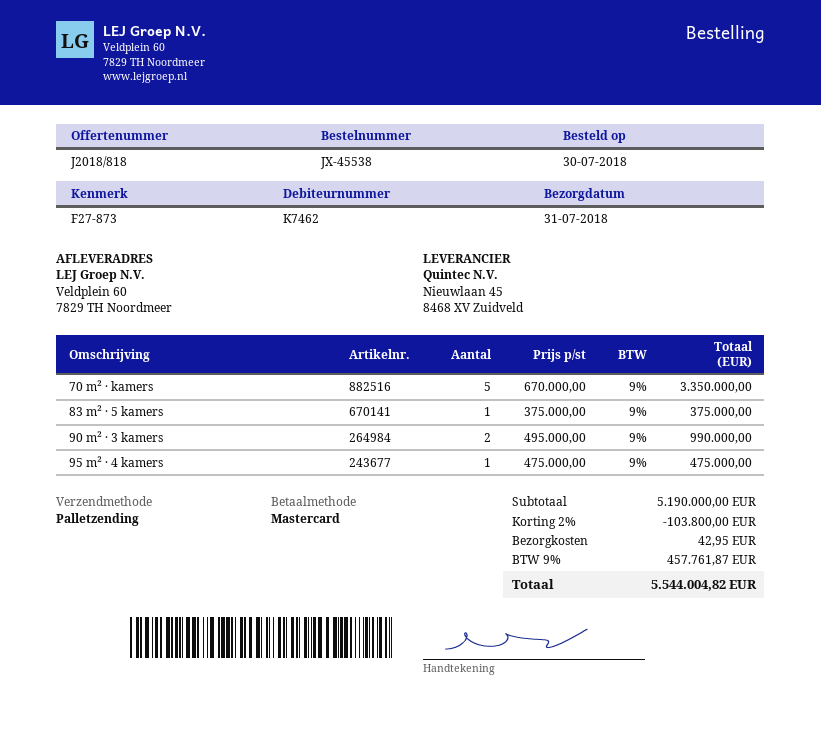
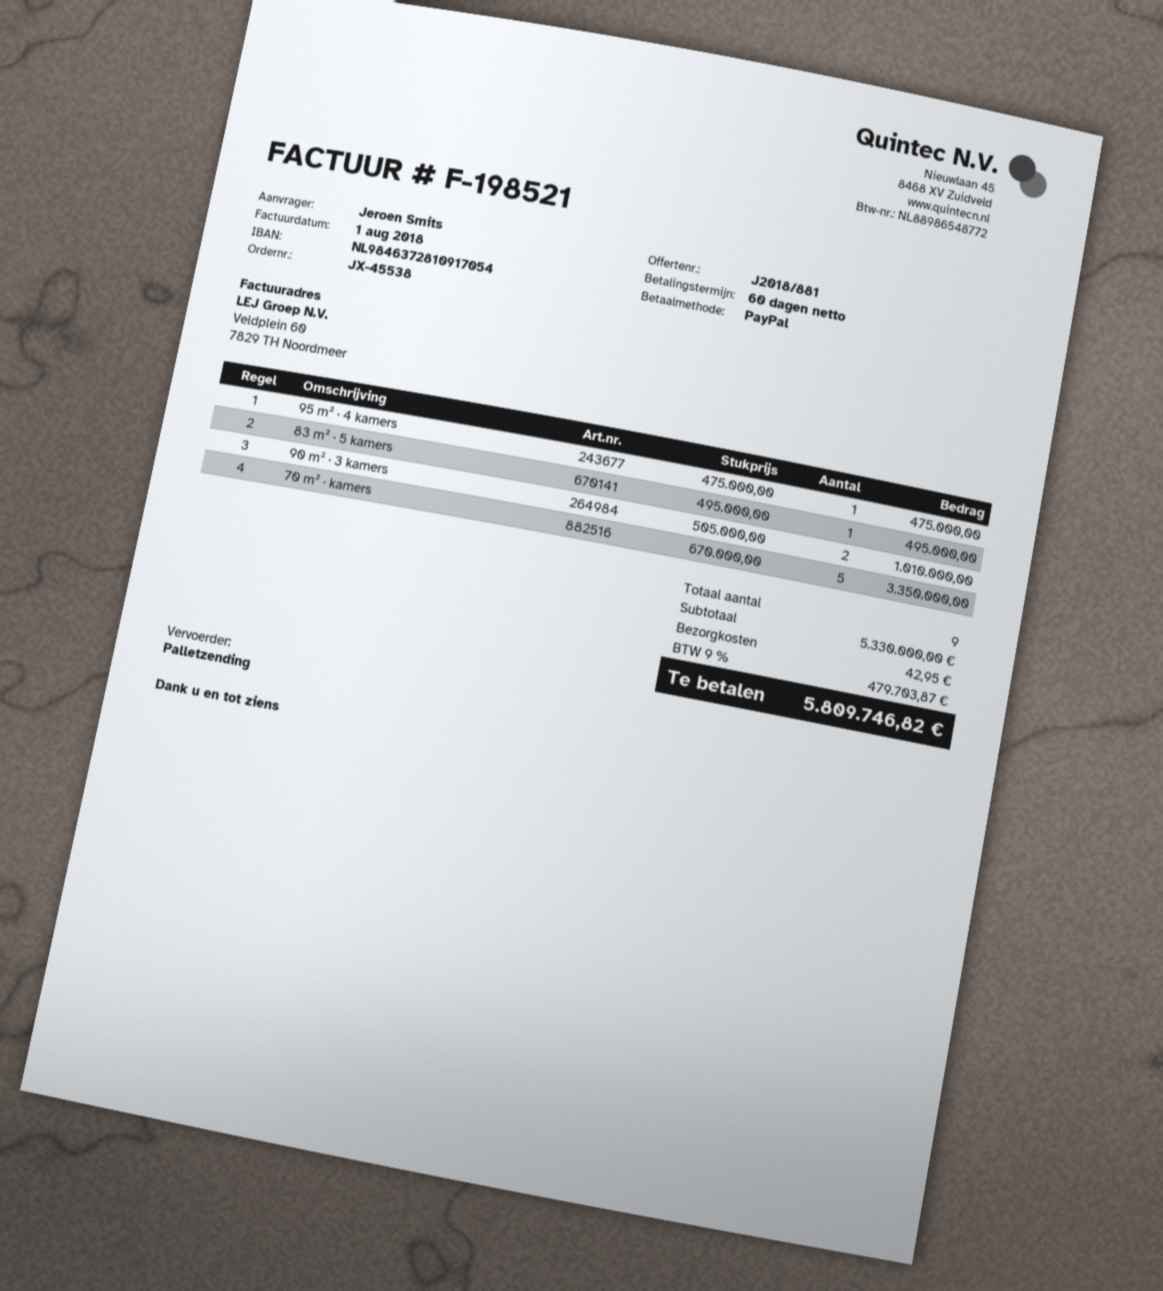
quote number: J2018/818 -> J2018/881
payment method: Mastercard -> PayPal
83 m² · 5 kamers: 1 x 375000.00 = 375000.00 -> 1 x 495000.00 = 495000.00
90 m² · 3 kamers: 2 x 495000.00 = 990000.00 -> 2 x 505000.00 = 1010000.00
subtotal: 5190000.00 -> 5330000.00
discount: 2% = 103800.00 -> none
tax: 9% = 457761.87 -> 9% = 479703.87
total: 5544004.82 -> 5809746.82

